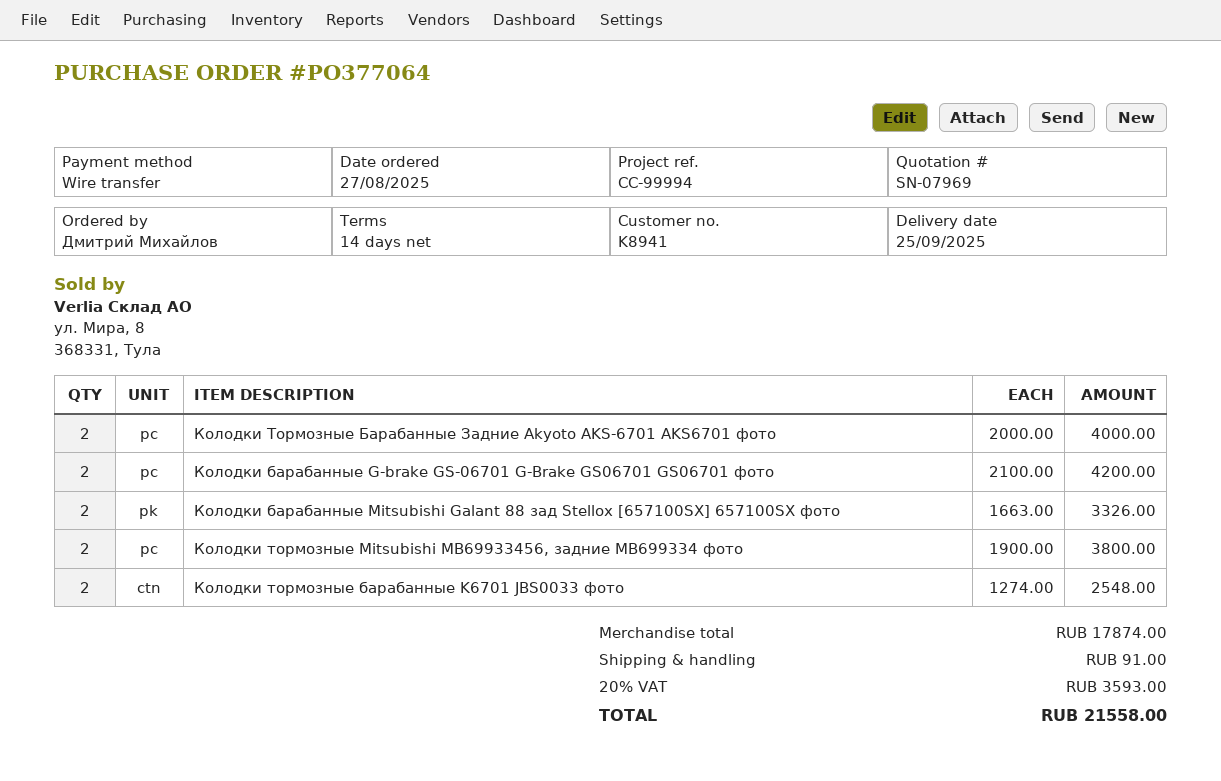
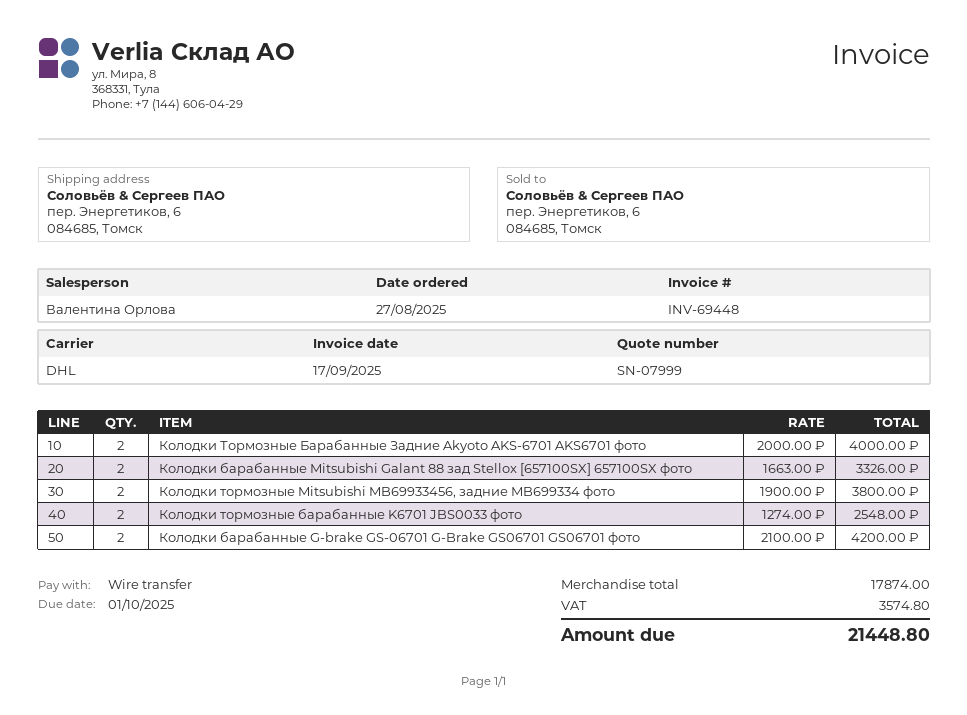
quote number: SN-07969 -> SN-07999
shipping: 91.00 -> none
tax: 3593.00 -> 3574.80
total: 21558.00 -> 21448.80

